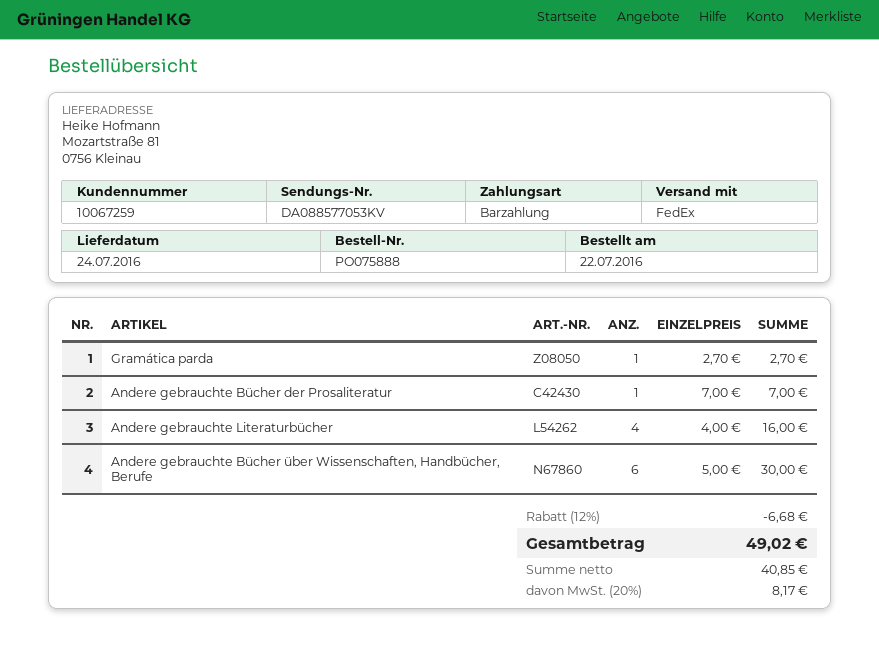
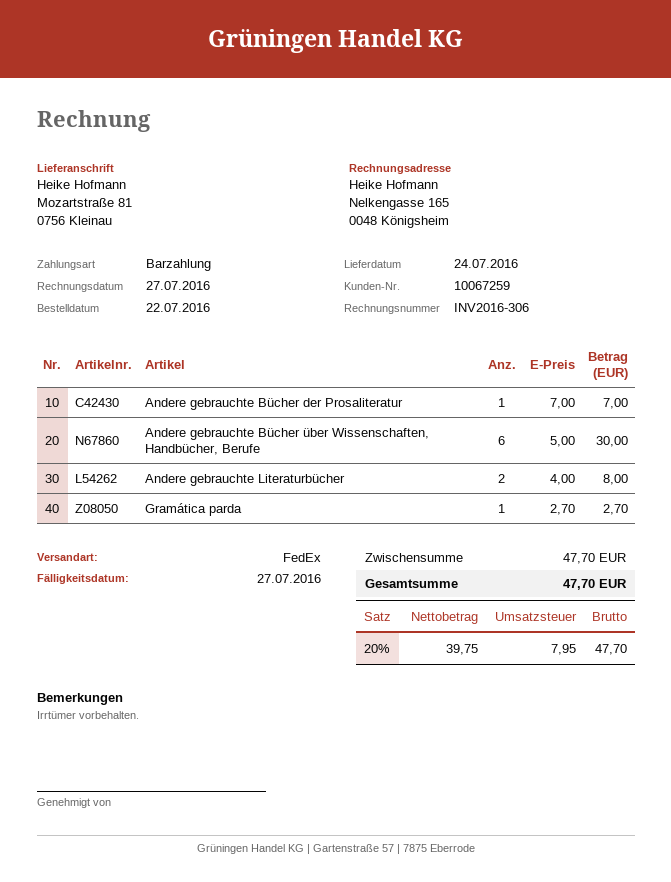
Andere gebrauchte Literaturbücher: 4 x 4.00 = 16.00 -> 2 x 4.00 = 8.00
discount: 12% = 6.68 -> none
net: 40.85 -> 39.75
tax: 20% = 8.17 -> 20% = 7.95
total: 49.02 -> 47.70

